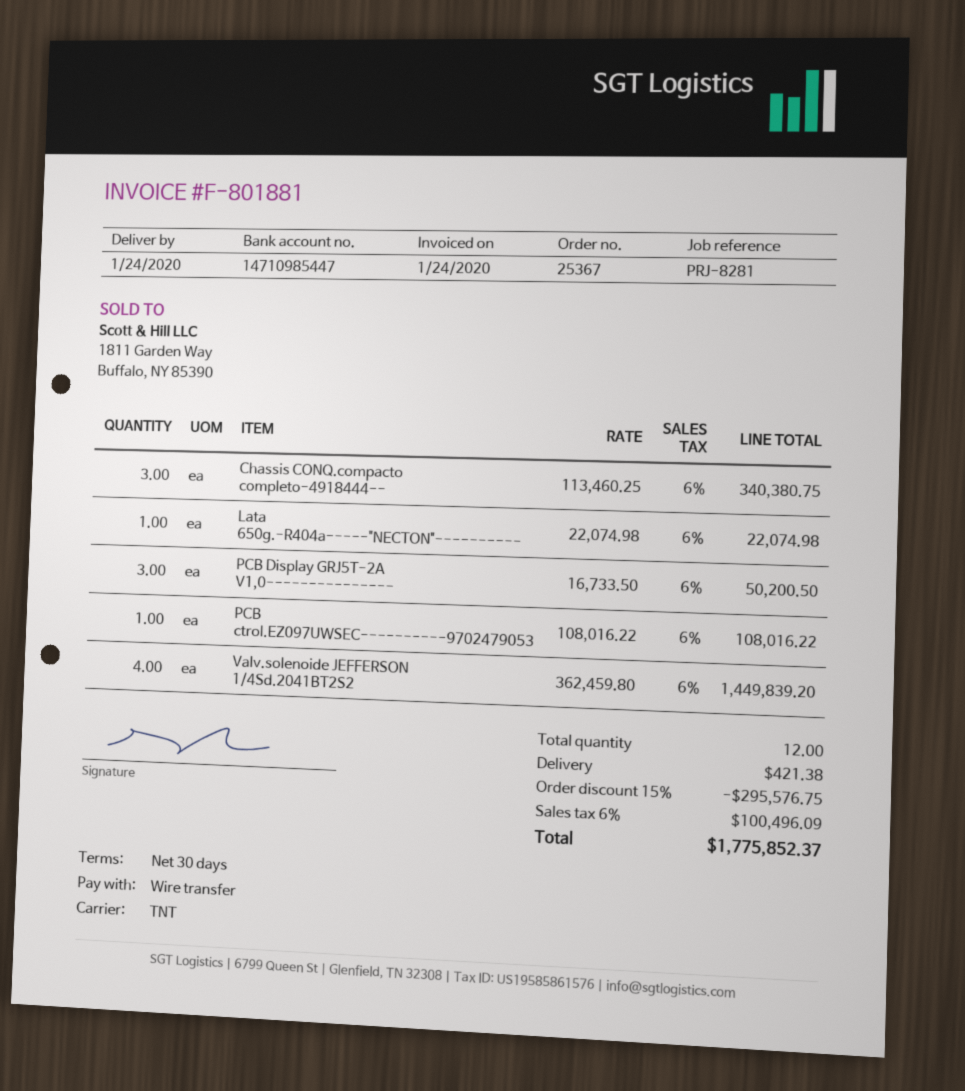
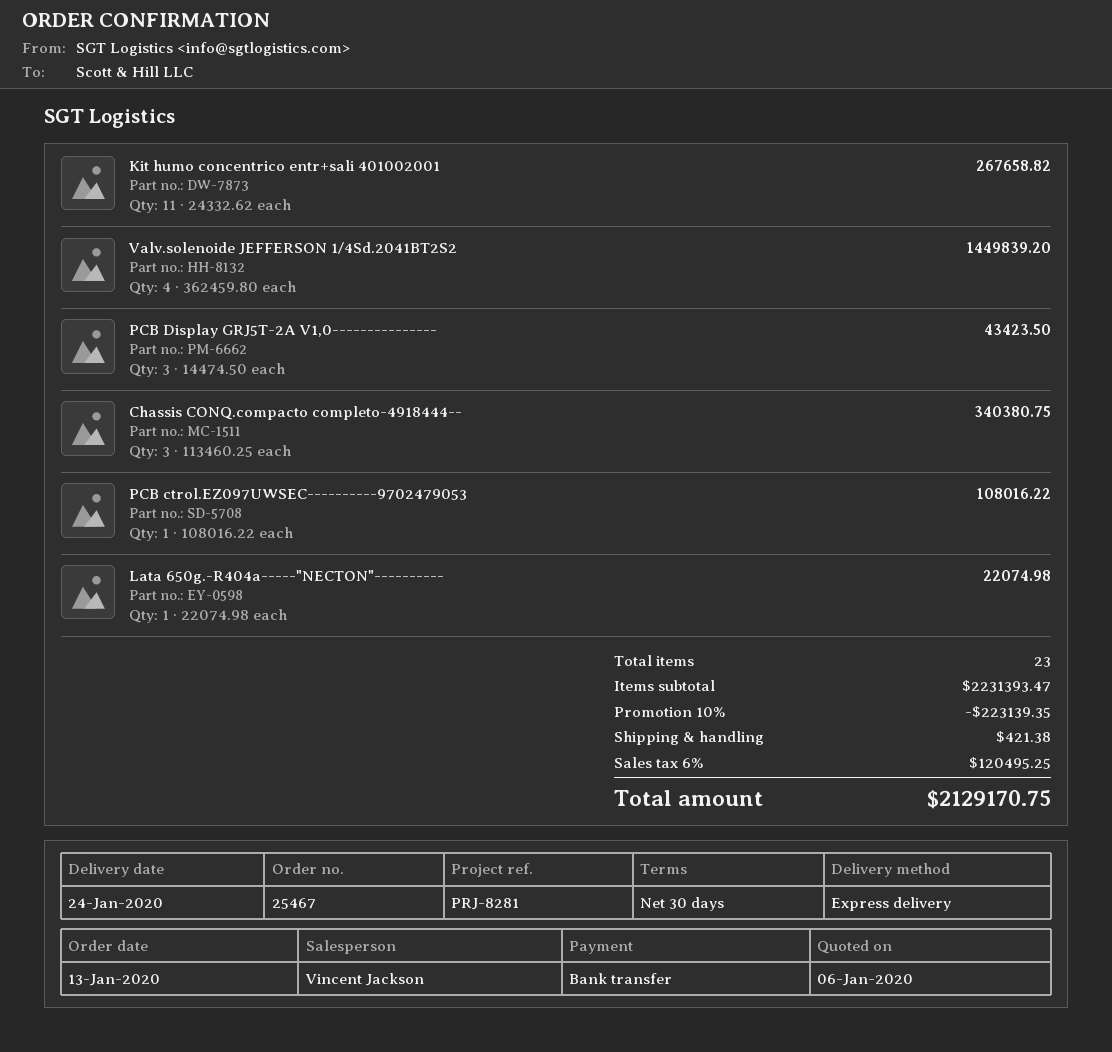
order number: 25367 -> 25467
shipping method: TNT -> express
PCB Display GRJ5T-2A V1,0---------------: 3 x 16733.50 = 50200.50 -> 3 x 14474.50 = 43423.50
Kit humo concentrico entr+sali 401002001: none -> 11 x 24332.62 = 267658.82
total quantity: 12 -> 23
discount: 15% = 295576.75 -> 10% = 223139.35
tax: 6% = 100496.09 -> 6% = 120495.25
total: 1775852.37 -> 2129170.75

